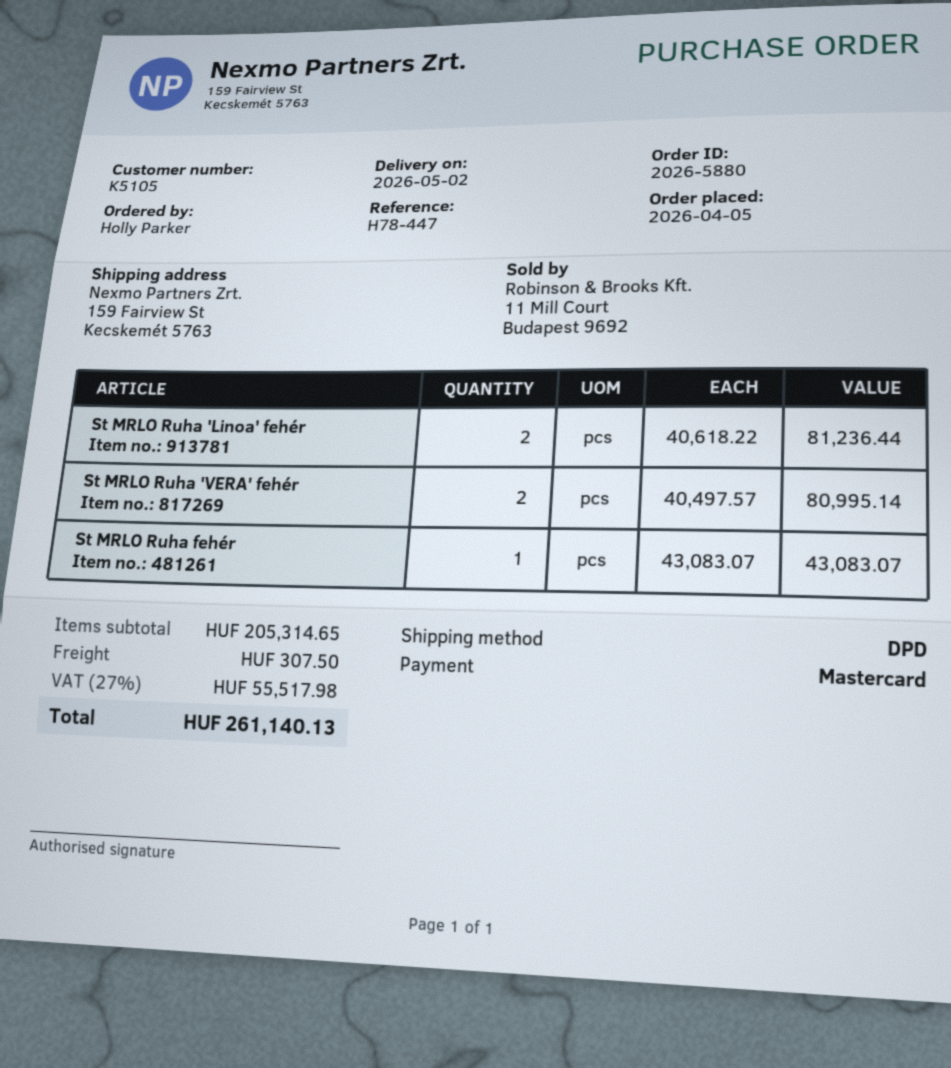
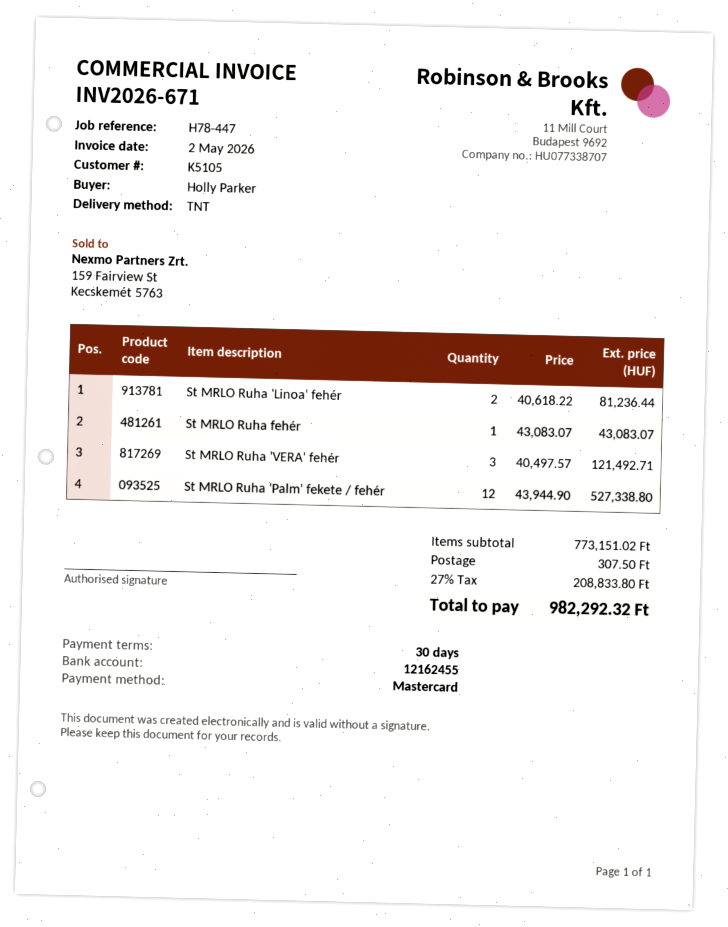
shipping method: DPD -> TNT
St MRLO Ruha 'VERA' fehér: 2 x 40497.57 = 80995.14 -> 3 x 40497.57 = 121492.71
St MRLO Ruha 'Palm' fekete / fehér: none -> 12 x 43944.90 = 527338.80
subtotal: 205314.65 -> 773151.02
tax: 27% = 55517.98 -> 27% = 208833.80
total: 261140.13 -> 982292.32

